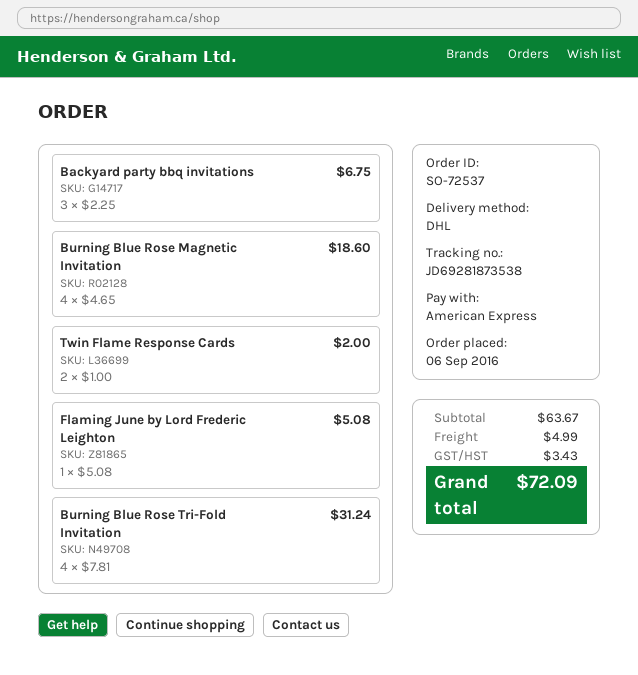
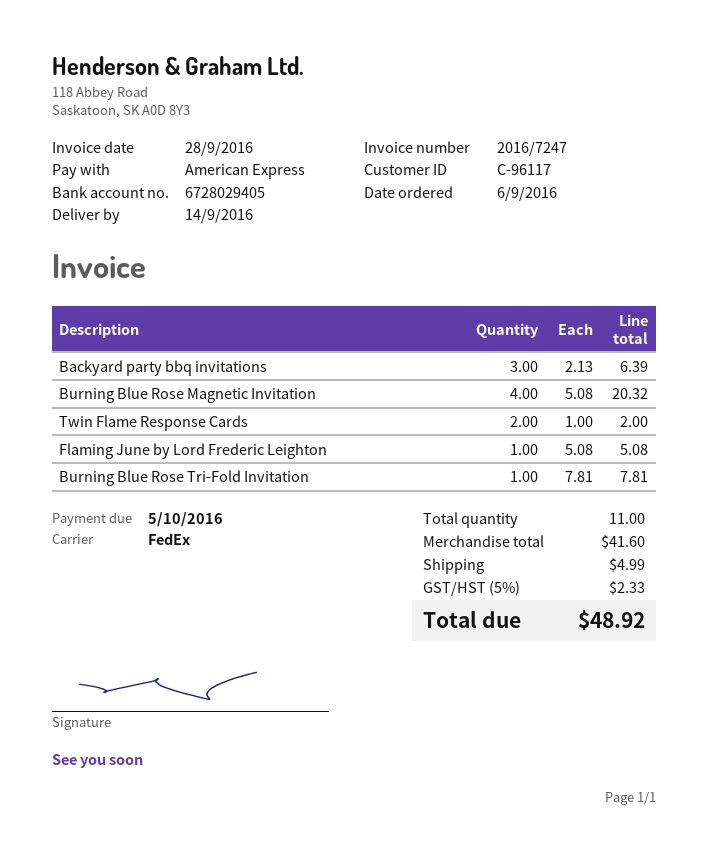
shipping method: DHL -> FedEx
Backyard party bbq invitations: 3 x 2.25 = 6.75 -> 3 x 2.13 = 6.39
Burning Blue Rose Magnetic Invitation: 4 x 4.65 = 18.60 -> 4 x 5.08 = 20.32
Burning Blue Rose Tri-Fold Invitation: 4 x 7.81 = 31.24 -> 1 x 7.81 = 7.81
subtotal: 63.67 -> 41.60
tax: 3.43 -> 2.33
total: 72.09 -> 48.92

